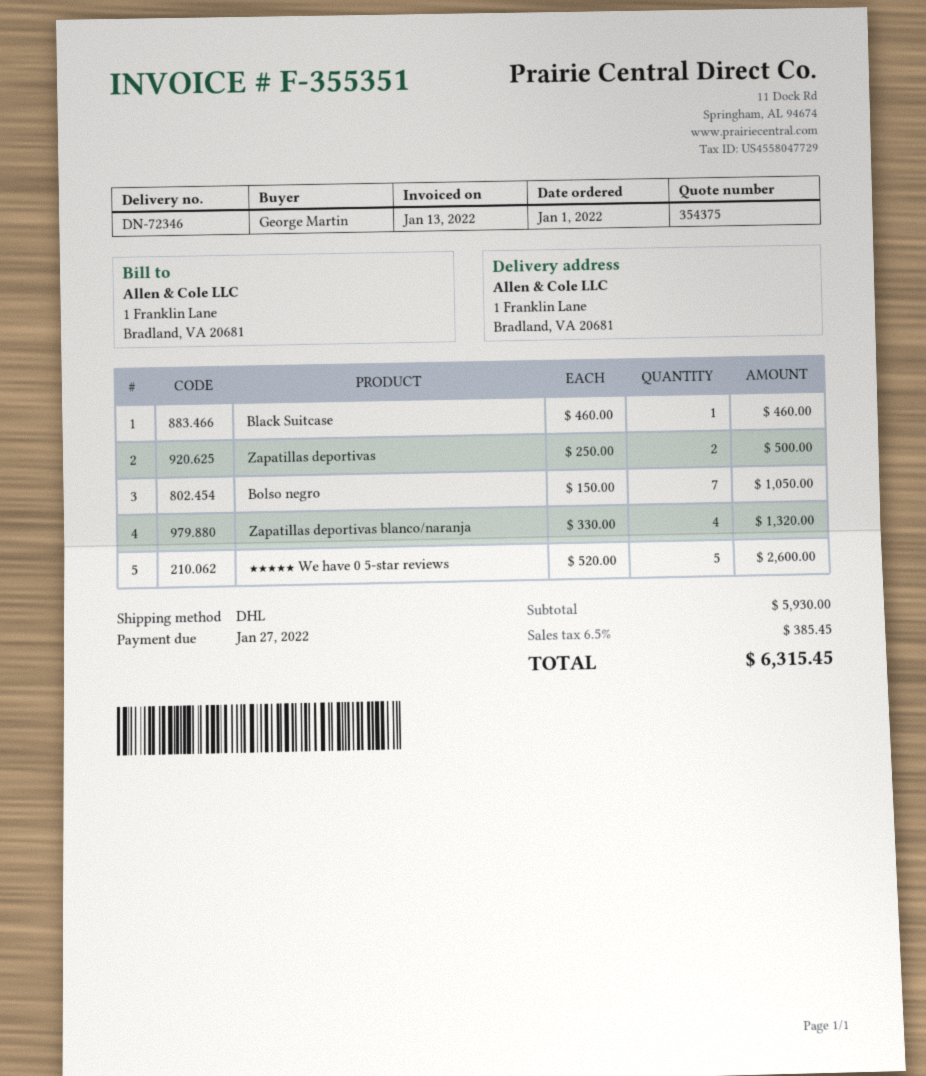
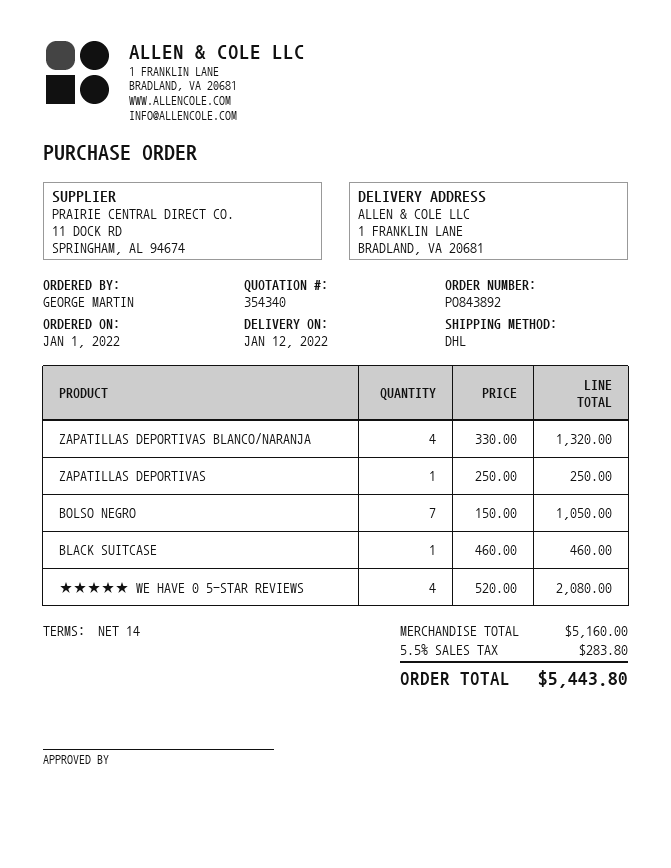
quote number: 354375 -> 354340
Zapatillas deportivas: 2 x 250.00 = 500.00 -> 1 x 250.00 = 250.00
★★★★★ We have 0 5-star reviews: 5 x 520.00 = 2600.00 -> 4 x 520.00 = 2080.00
subtotal: 5930.00 -> 5160.00
tax: 6.5% = 385.45 -> 5.5% = 283.80
total: 6315.45 -> 5443.80

